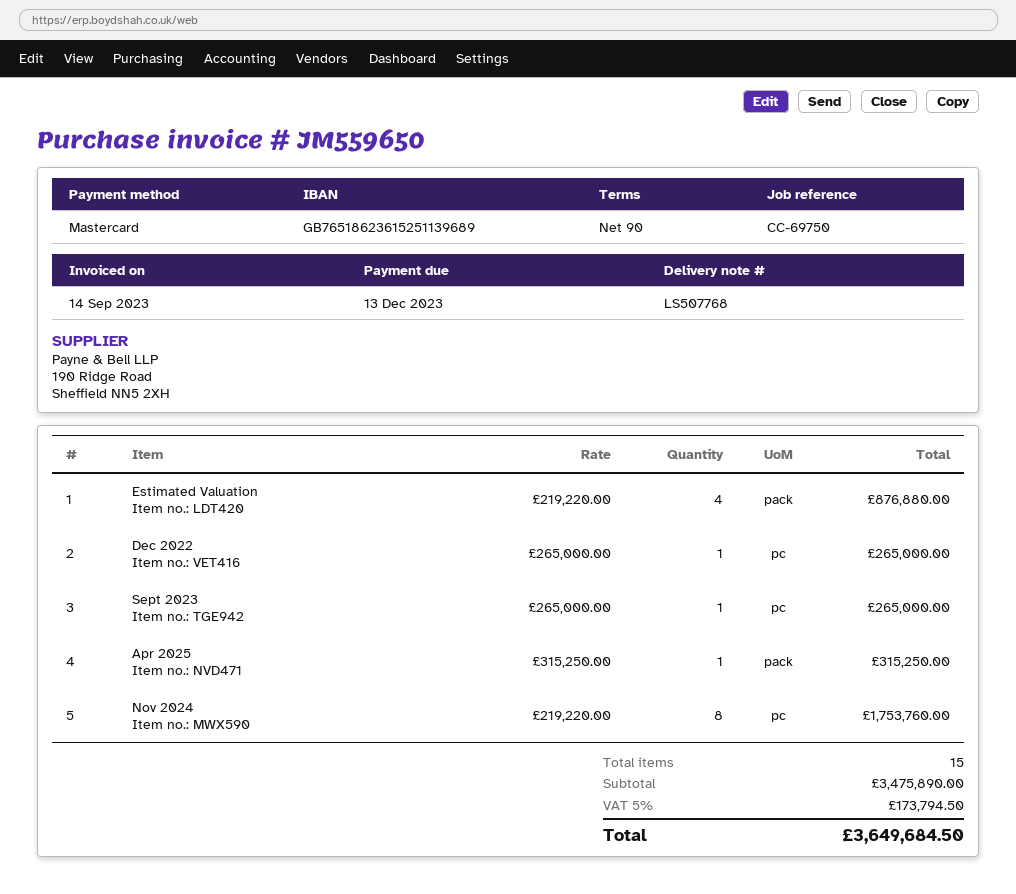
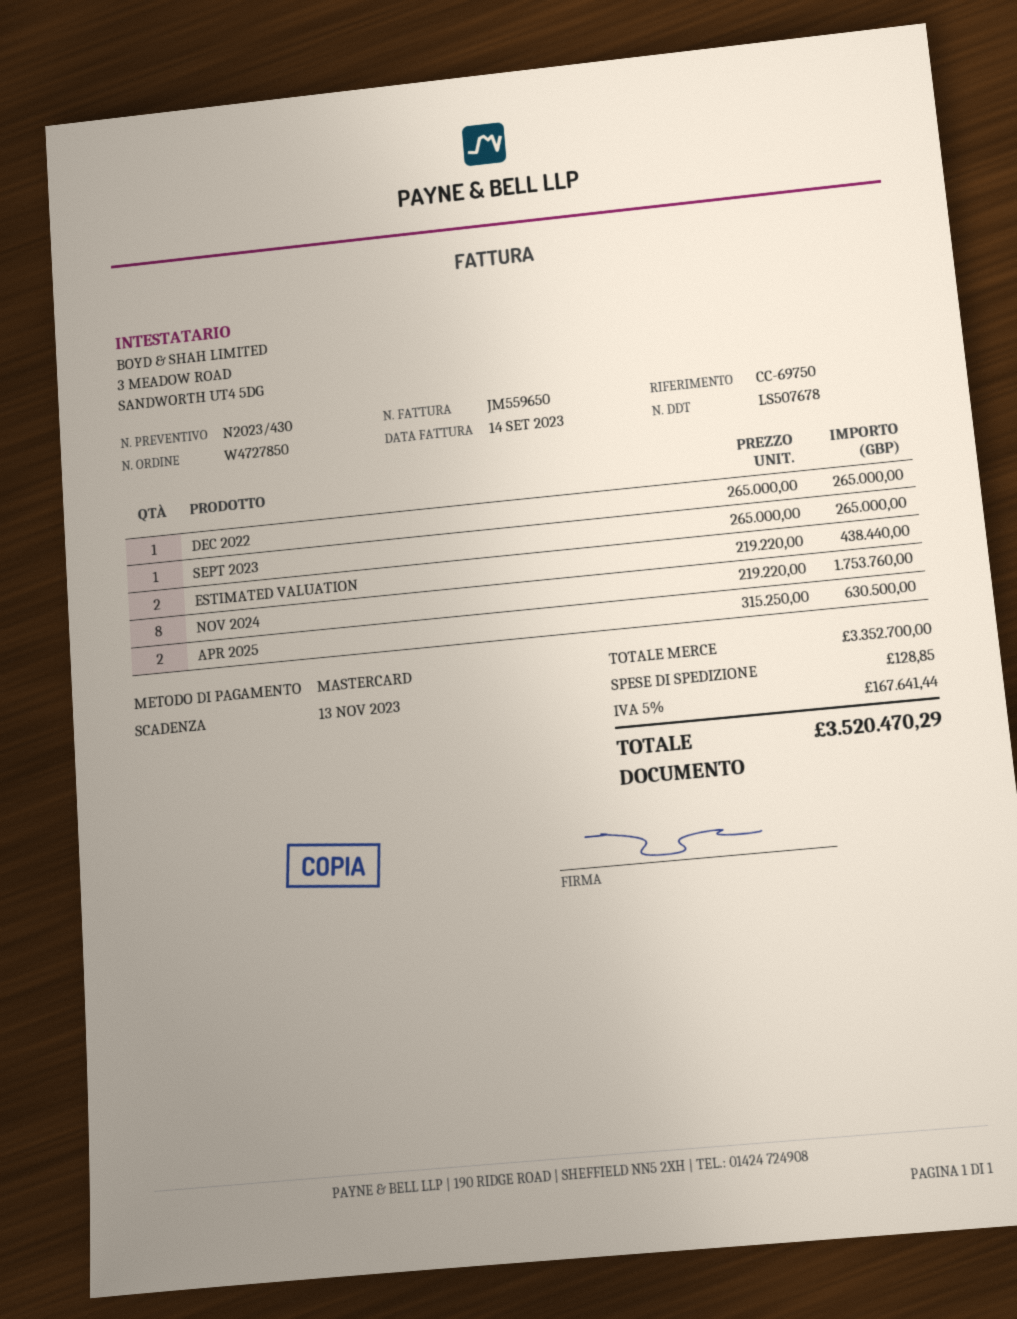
delivery note number: LS507768 -> LS507678
due date: 2023-12-13 -> 2023-11-13
Estimated Valuation: 4 x 219220.00 = 876880.00 -> 2 x 219220.00 = 438440.00
Apr 2025: 1 x 315250.00 = 315250.00 -> 2 x 315250.00 = 630500.00
subtotal: 3475890.00 -> 3352700.00
shipping: none -> 128.85
tax: 5% = 173794.50 -> 5% = 167641.44
total: 3649684.50 -> 3520470.29

